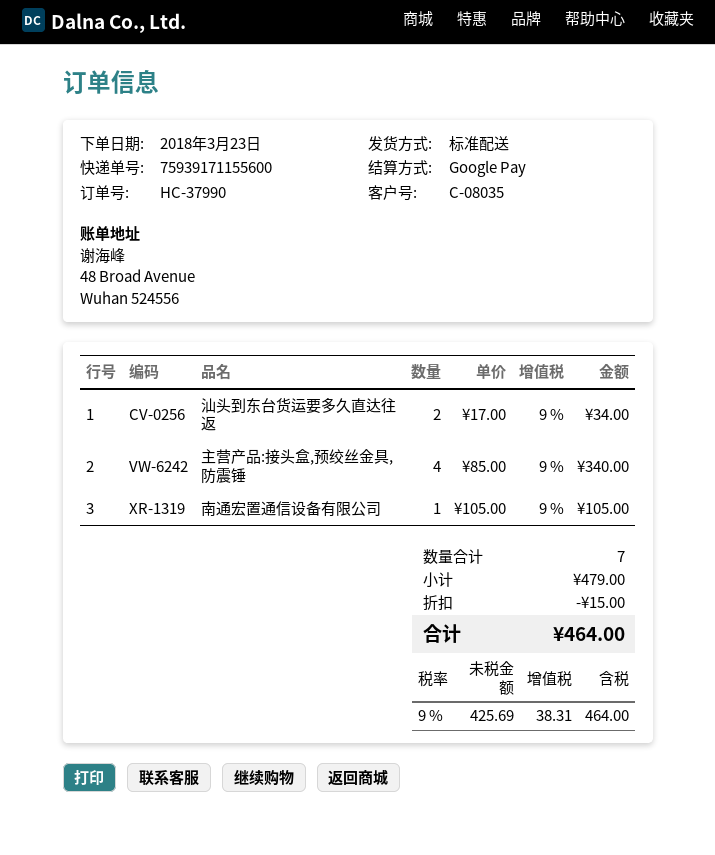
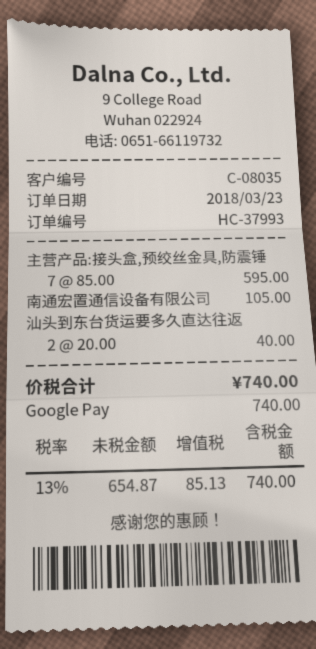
order number: HC-37990 -> HC-37993
汕头到东台货运要多久直达往返: 2 x 17.00 = 34.00 -> 2 x 20.00 = 40.00
主营产品:接头盒,预绞丝金具,防震锤: 4 x 85.00 = 340.00 -> 7 x 85.00 = 595.00
discount: 15.00 -> none
net: 425.69 -> 654.87
tax: 9% = 38.31 -> 13% = 85.13
total: 464.00 -> 740.00

